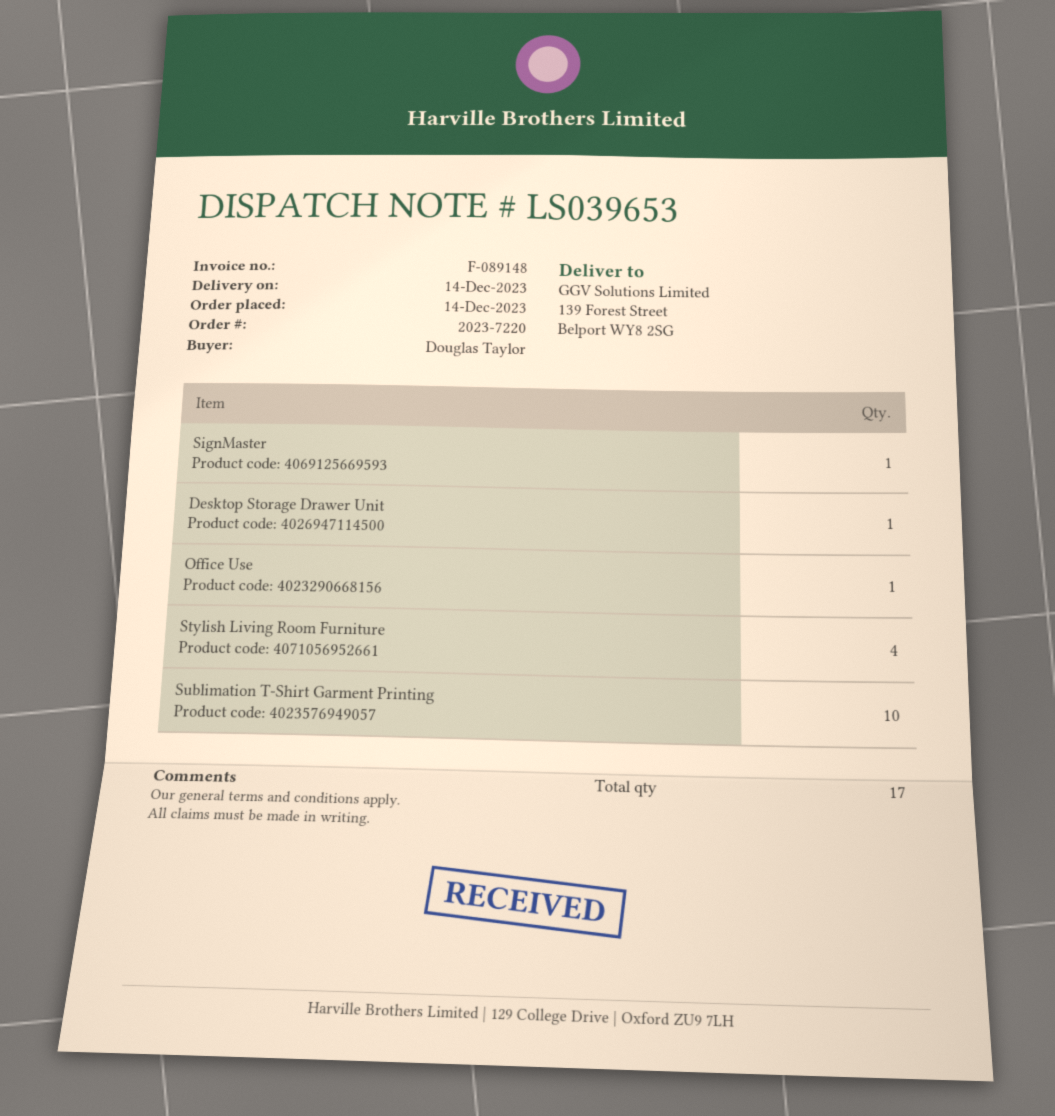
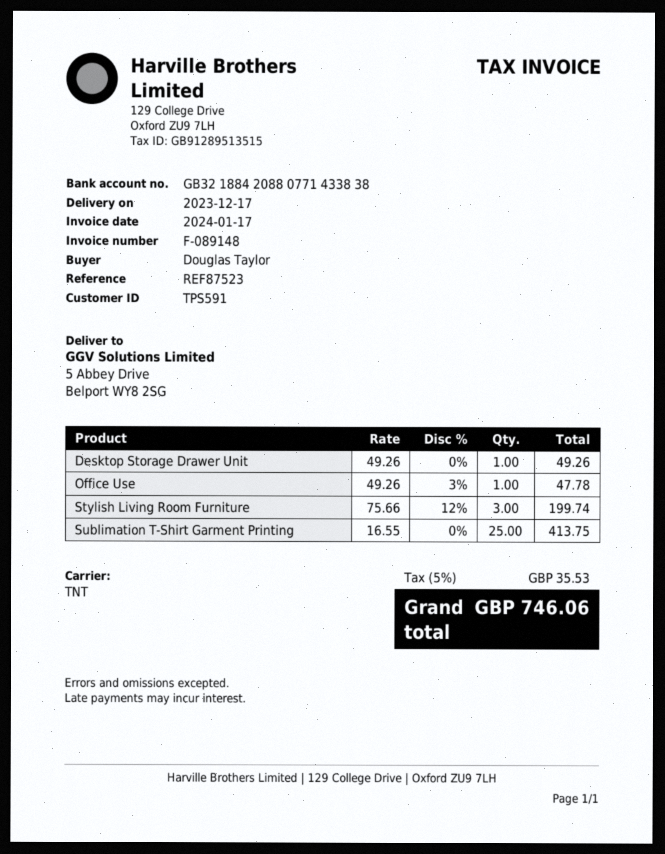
delivery date: 2023-12-14 -> 2023-12-17
ship to: 139 Forest Street, Belport WY8 2SG -> 5 Abbey Drive, Belport WY8 2SG
SignMaster: 1 -> none
Stylish Living Room Furniture: 4 -> 3
Sublimation T-Shirt Garment Printing: 10 -> 25

